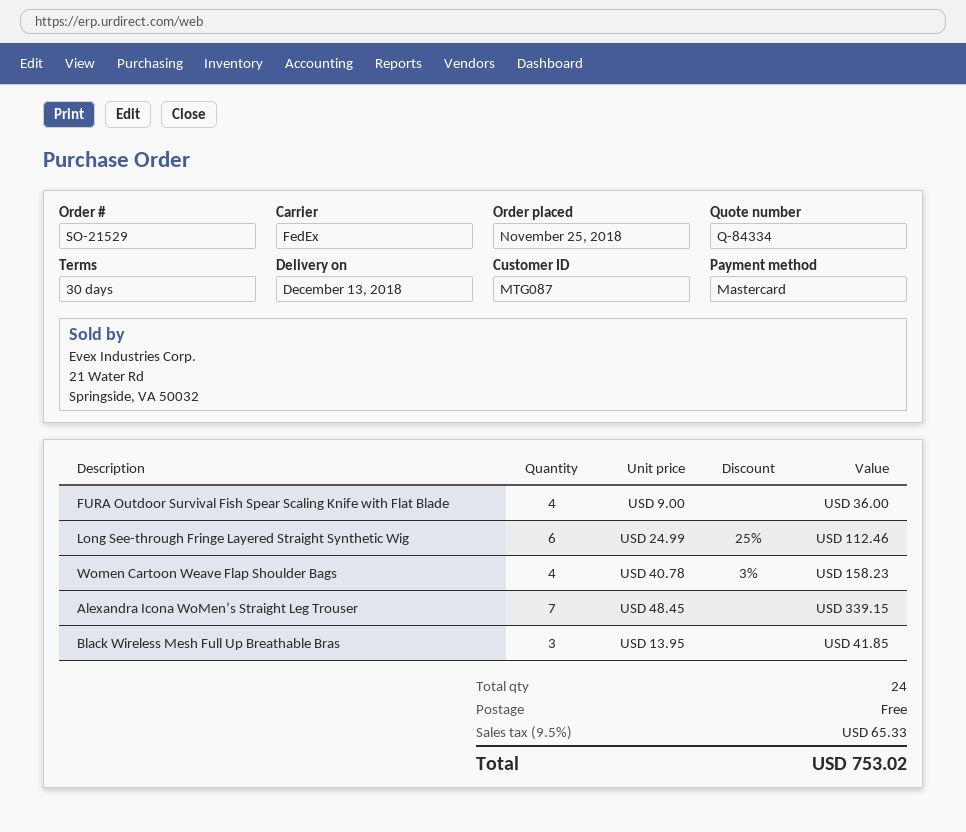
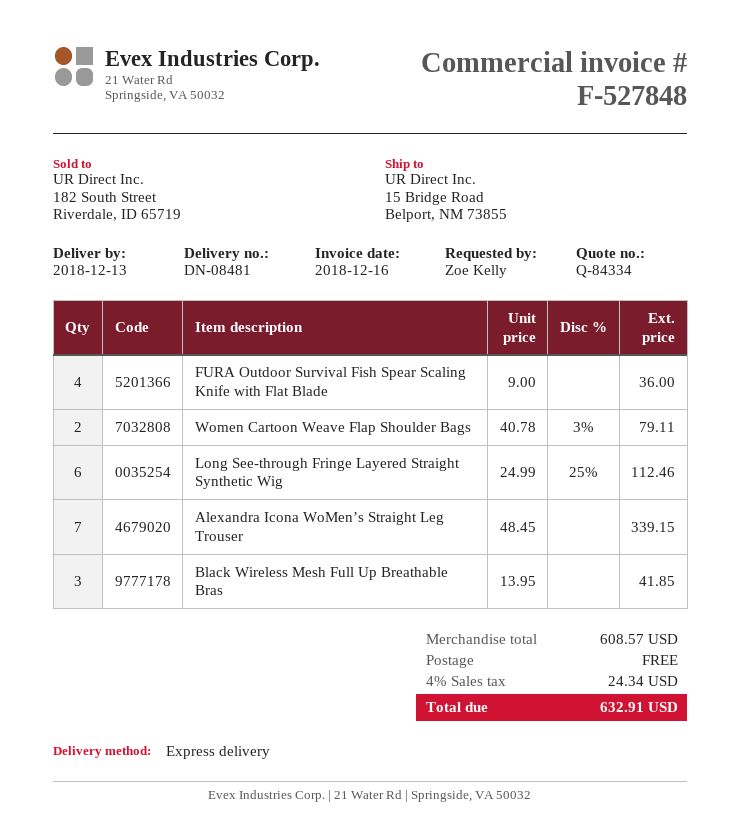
shipping method: FedEx -> express
Women Cartoon Weave Flap Shoulder Bags: 4 x 40.78 - 3% = 158.23 -> 2 x 40.78 - 3% = 79.11
tax: 9.5% = 65.33 -> 4% = 24.34
total: 753.02 -> 632.91

